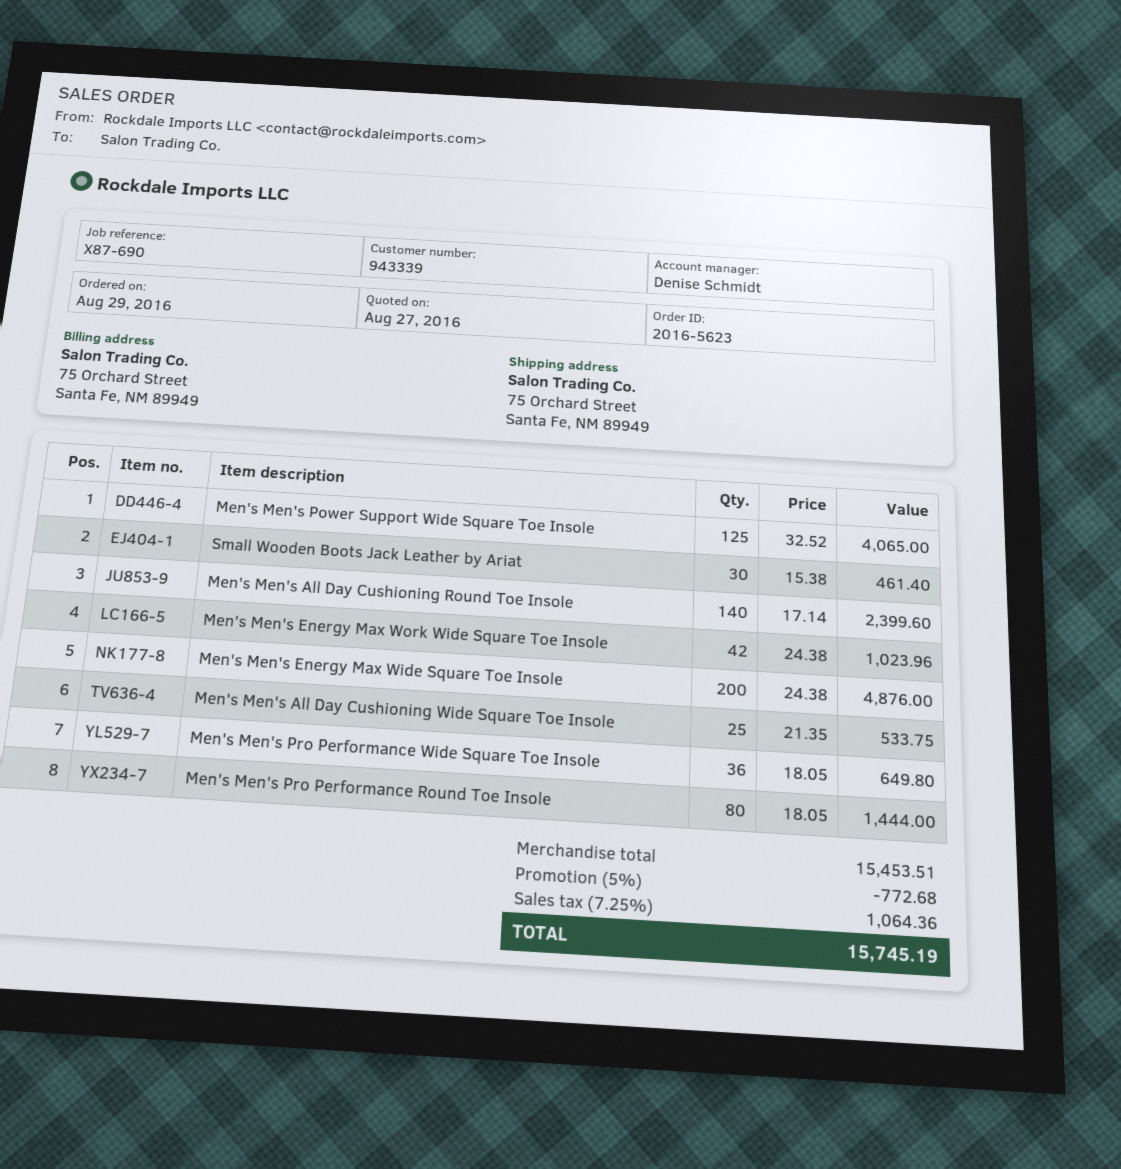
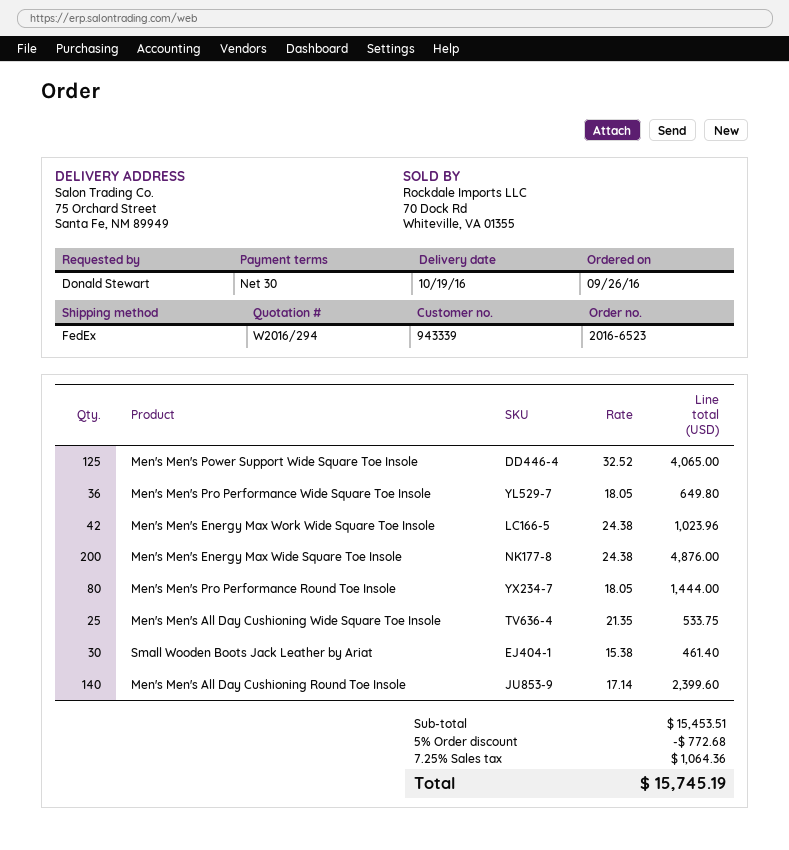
order number: 2016-5623 -> 2016-6523
order date: 2016-08-29 -> 2016-09-26

